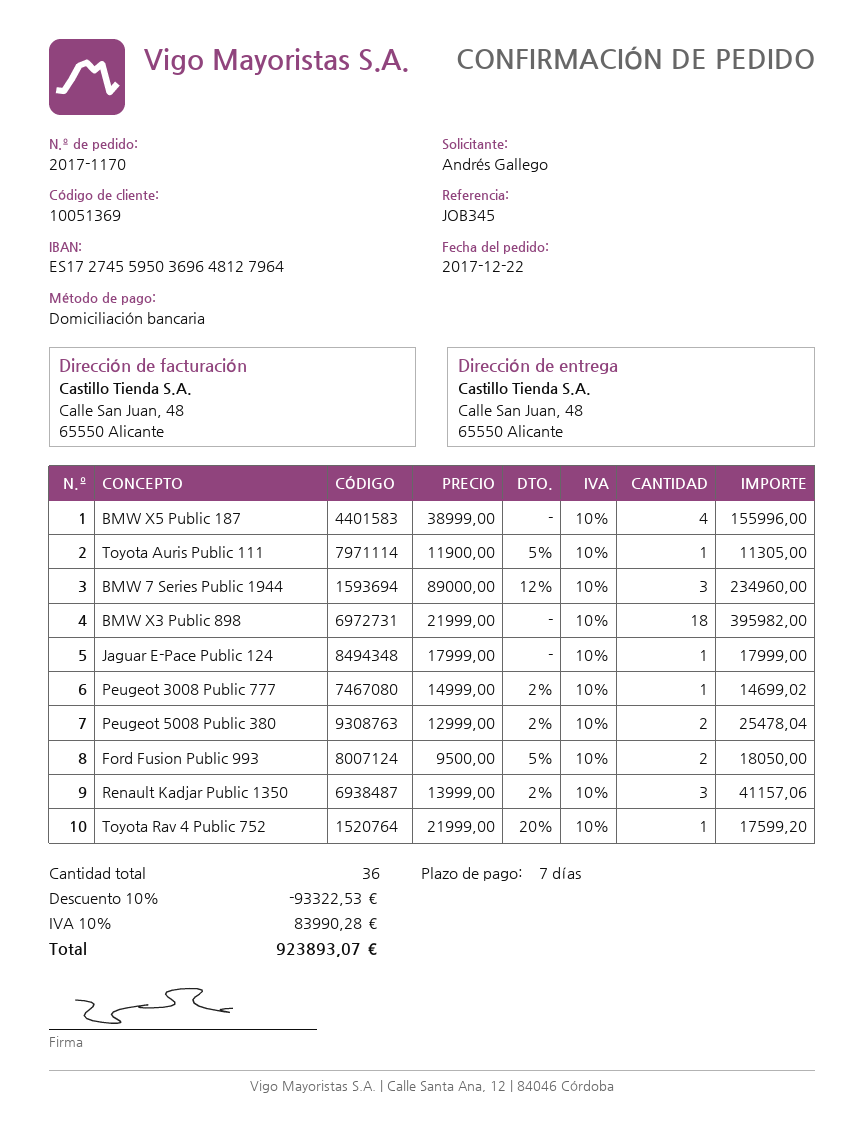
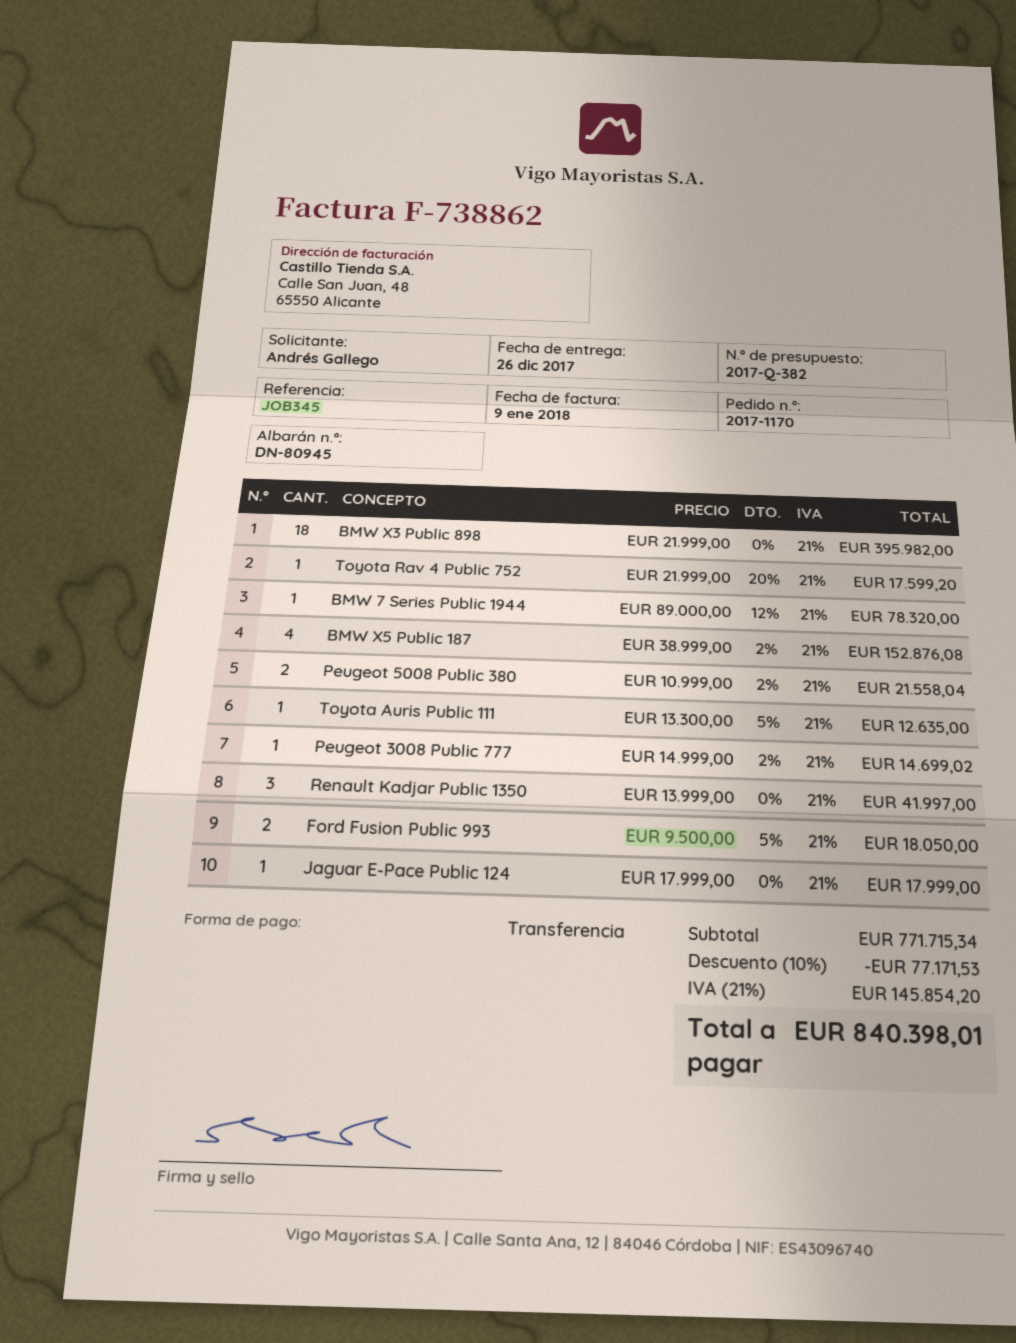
payment method: direct debit -> bank transfer
BMW X5 Public 187: 4 x 38999.00 = 155996.00 -> 4 x 38999.00 - 2% = 152876.08
Toyota Auris Public 111: 1 x 11900.00 - 5% = 11305.00 -> 1 x 13300.00 - 5% = 12635.00
BMW 7 Series Public 1944: 3 x 89000.00 - 12% = 234960.00 -> 1 x 89000.00 - 12% = 78320.00
Peugeot 5008 Public 380: 2 x 12999.00 - 2% = 25478.04 -> 2 x 10999.00 - 2% = 21558.04
Renault Kadjar Public 1350: 3 x 13999.00 - 2% = 41157.06 -> 3 x 13999.00 = 41997.00
discount: 10% = 93322.53 -> 10% = 77171.53
tax: 10% = 83990.28 -> 21% = 145854.20
total: 923893.07 -> 840398.01

